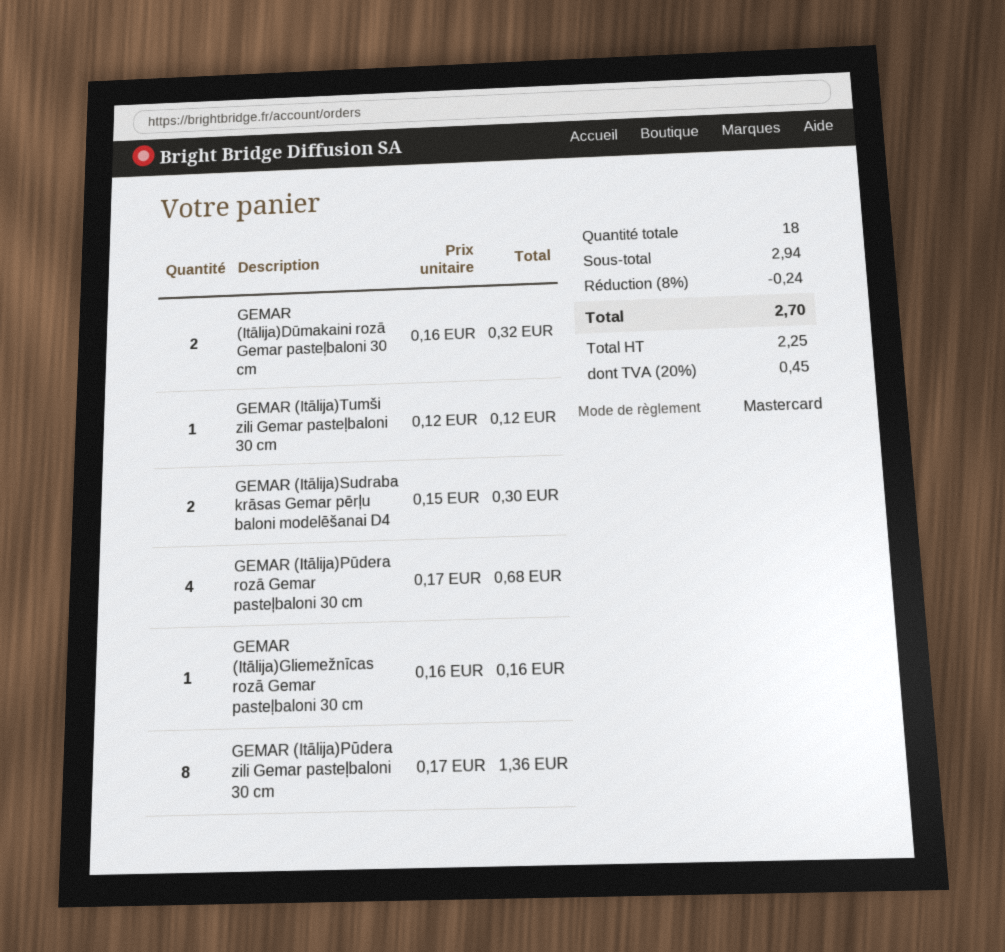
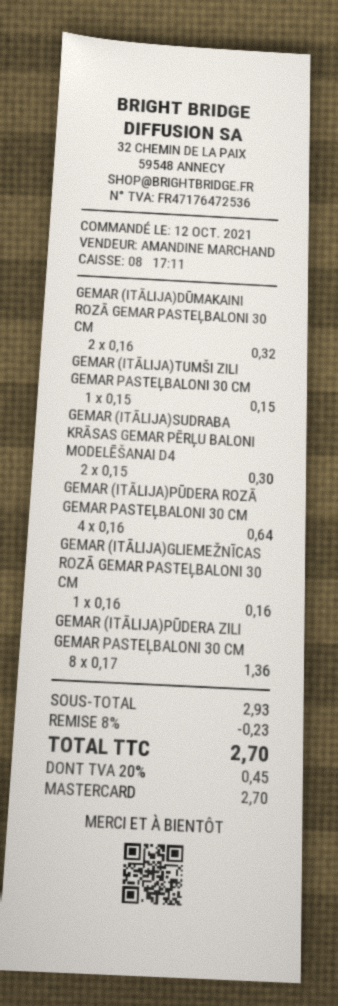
GEMAR (Itālija)Tumši zili Gemar pasteļbaloni 30 cm: 1 x 0.12 = 0.12 -> 1 x 0.15 = 0.15
GEMAR (Itālija)Pūdera rozā Gemar pasteļbaloni 30 cm: 4 x 0.17 = 0.68 -> 4 x 0.16 = 0.64
subtotal: 2.94 -> 2.93
discount: 8% = 0.24 -> 8% = 0.23

